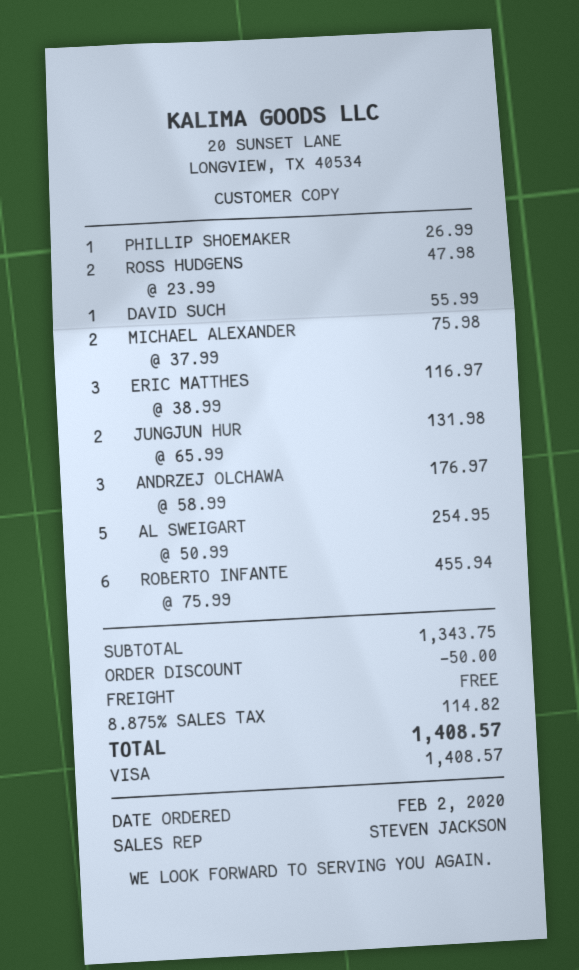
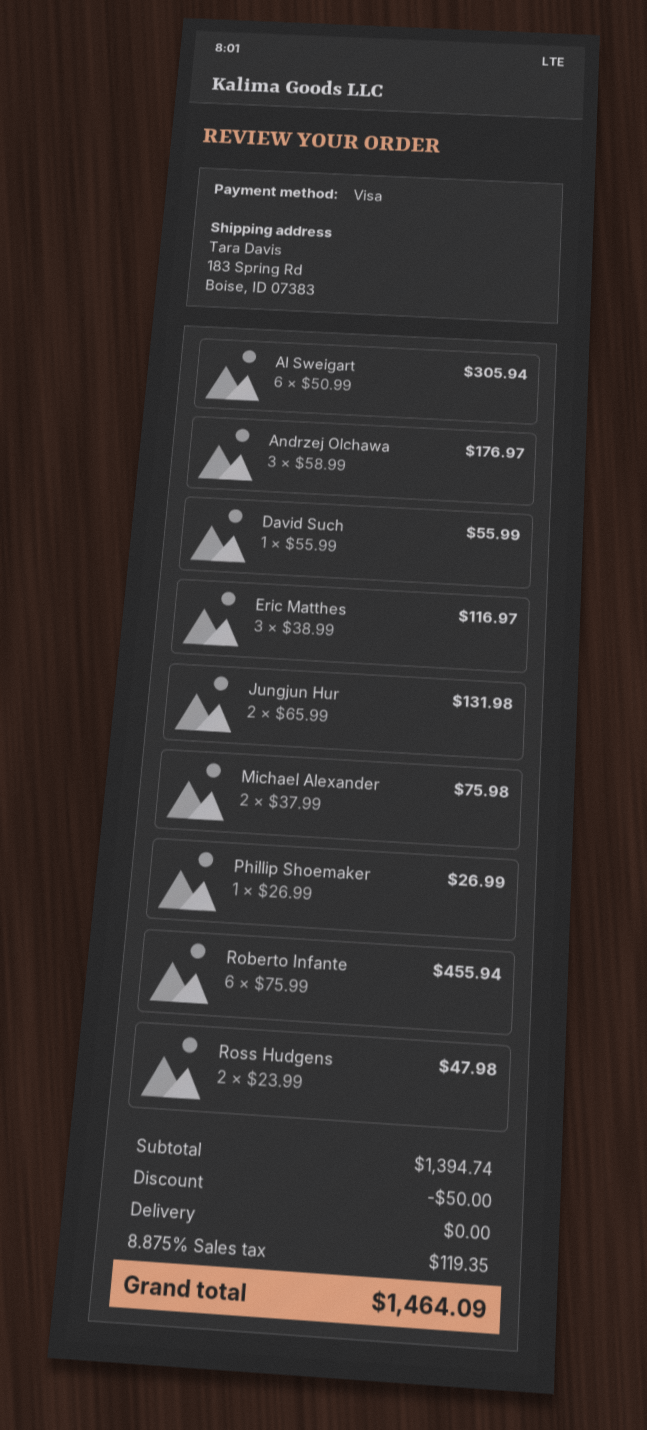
AL SWEIGART: 5 x 50.99 = 254.95 -> 6 x 50.99 = 305.94
subtotal: 1343.75 -> 1394.74
tax: 8.875% = 114.82 -> 8.875% = 119.35
total: 1408.57 -> 1464.09

